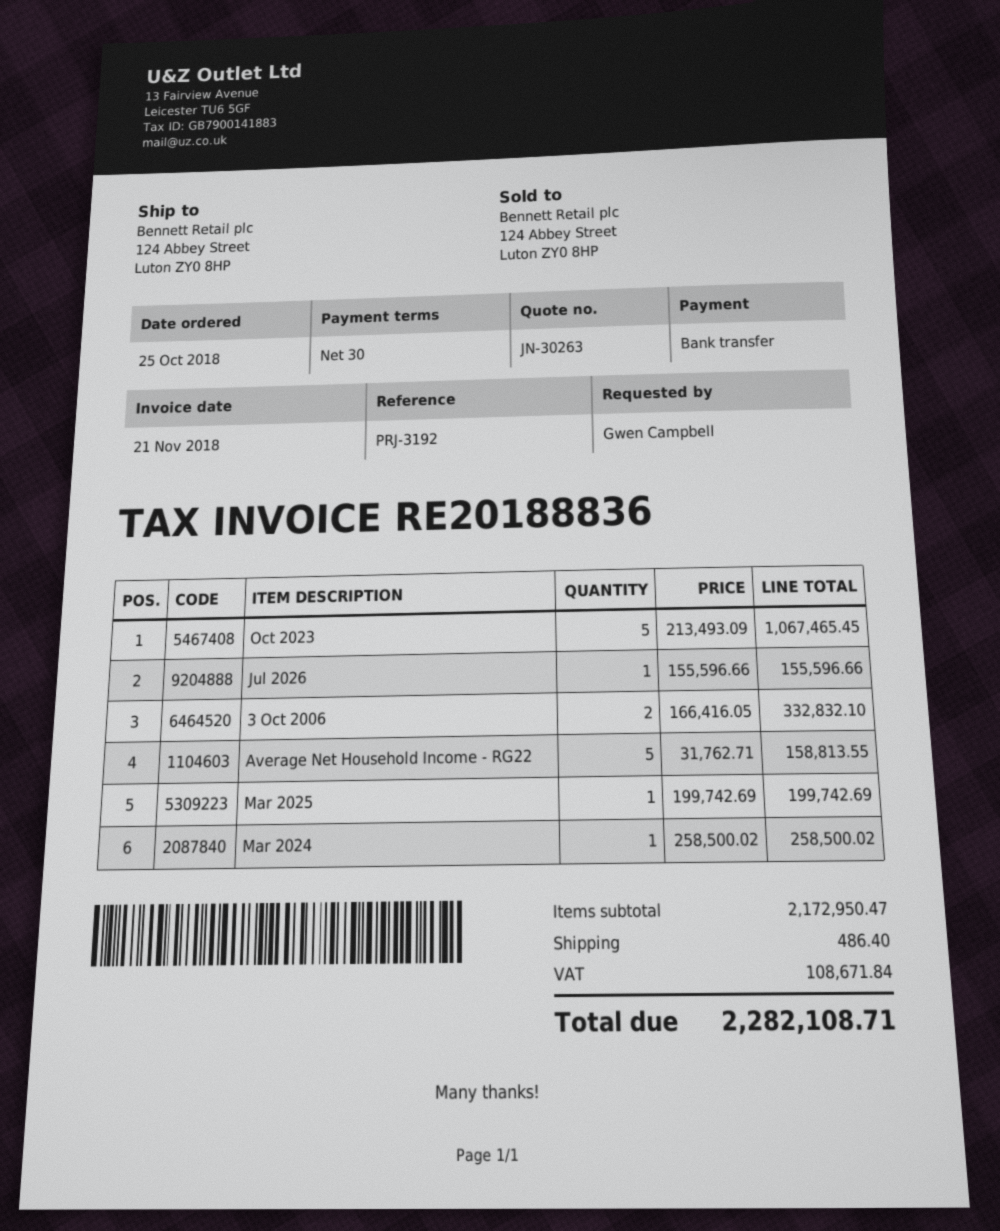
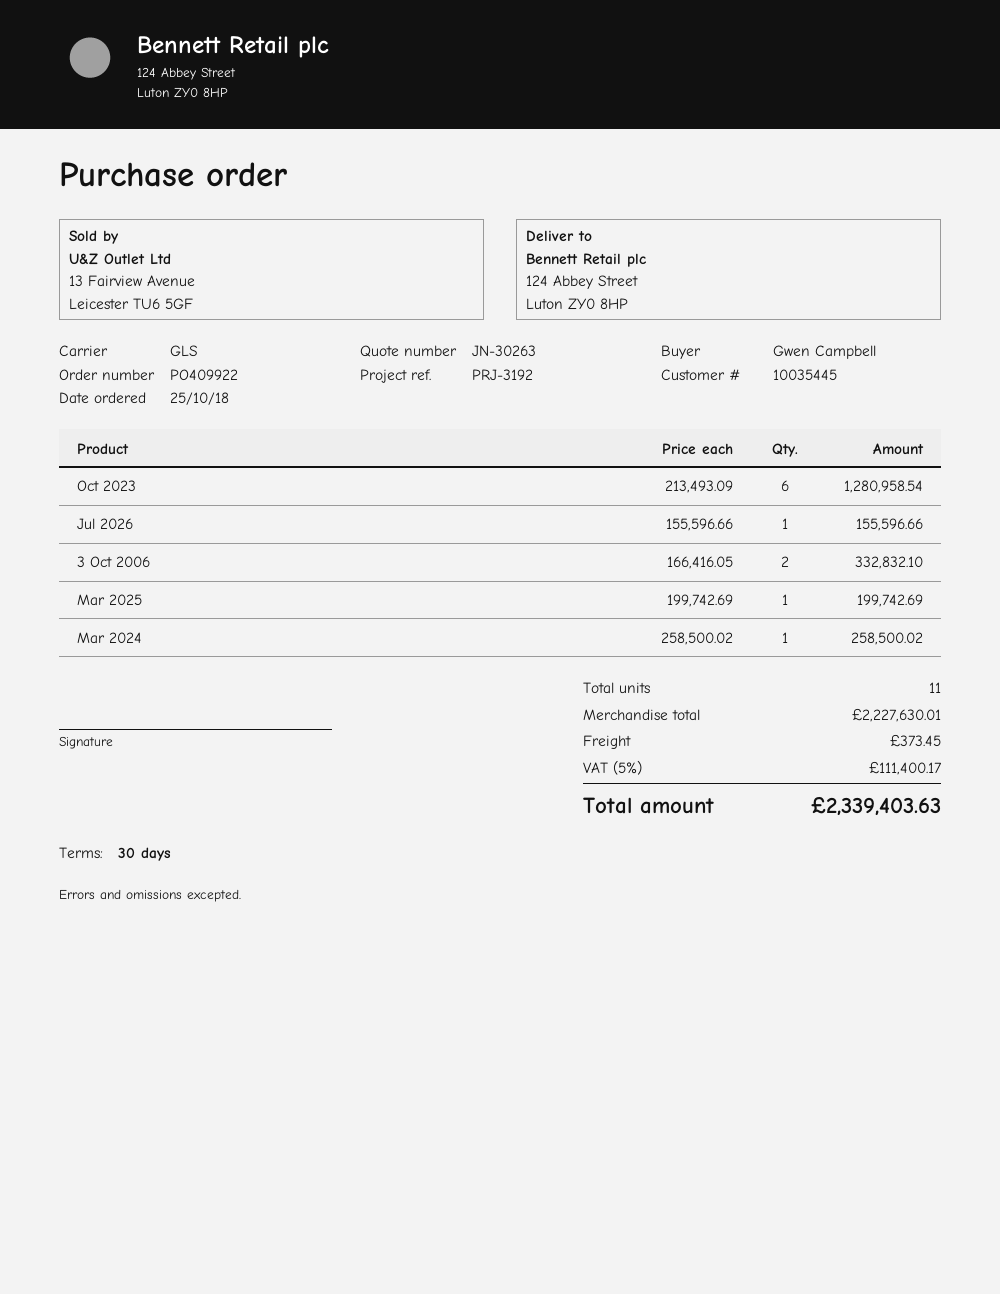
Oct 2023: 5 x 213493.09 = 1067465.45 -> 6 x 213493.09 = 1280958.54
Average Net Household Income - RG22: 5 x 31762.71 = 158813.55 -> none
subtotal: 2172950.47 -> 2227630.01
shipping: 486.40 -> 373.45
tax: 108671.84 -> 111400.17
total: 2282108.71 -> 2339403.63

